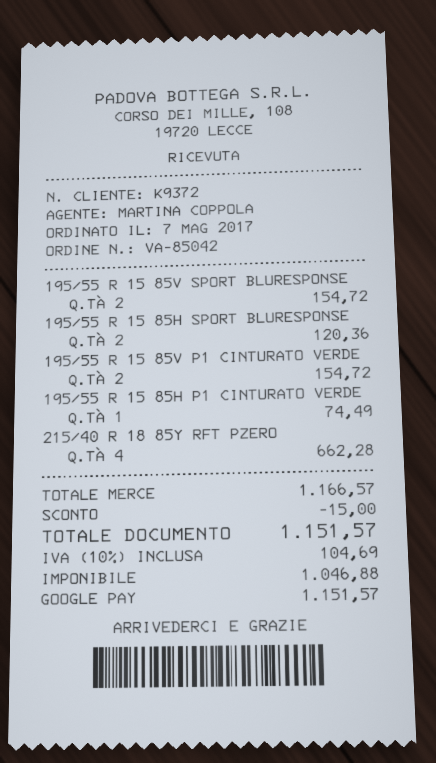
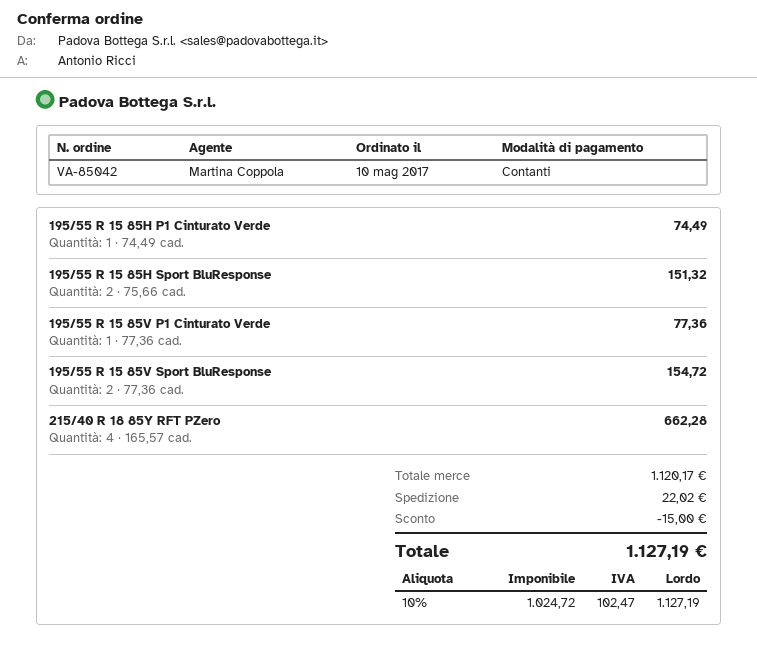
order date: 2017-05-07 -> 2017-05-10
payment method: Google Pay -> cash
195/55 R 15 85H SPORT BLURESPONSE: 2 for 120.36 -> 2 for 151.32
195/55 R 15 85V P1 CINTURATO VERDE: 2 for 154.72 -> 1 for 77.36
subtotal: 1166.57 -> 1120.17
shipping: none -> 22.02
net: 1046.88 -> 1024.72
tax: 10% = 104.69 -> 10% = 102.47
total: 1151.57 -> 1127.19

